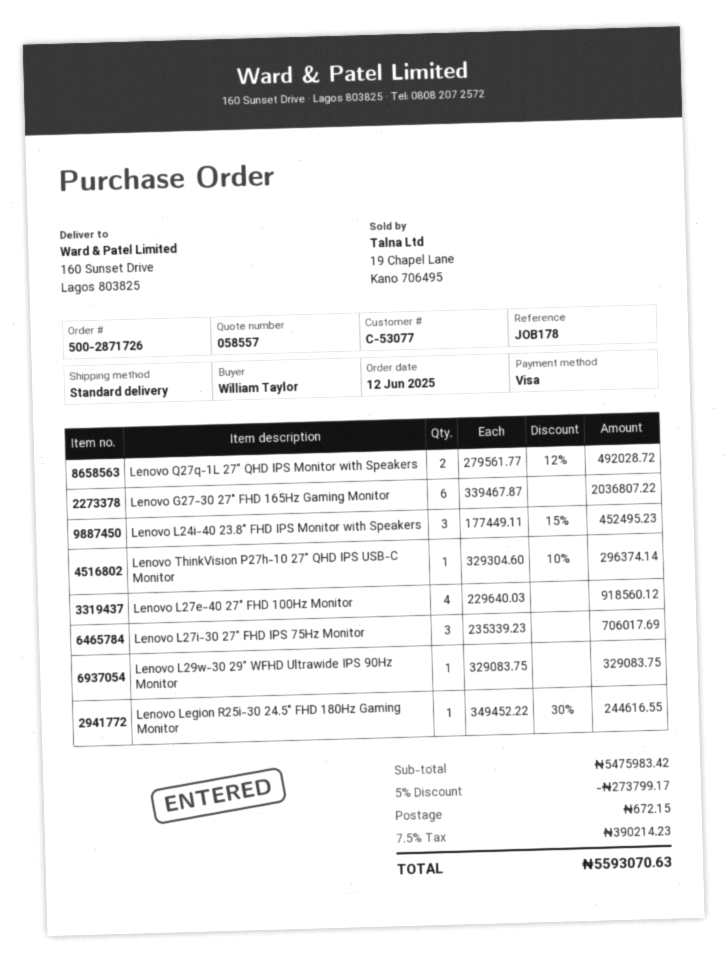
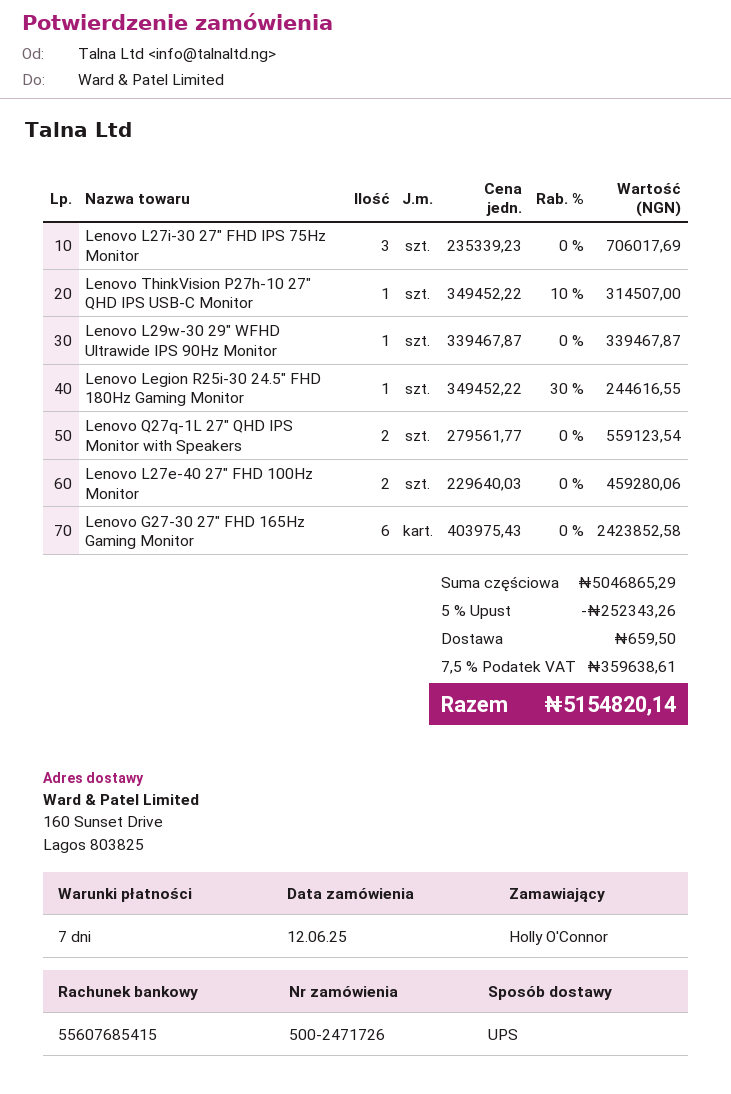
order number: 500-2871726 -> 500-2471726
ordered by: William Taylor -> Holly O'Connor
shipping method: standard -> UPS
Lenovo Q27q-1L 27" QHD IPS Monitor with Speakers: 2 x 279561.77 - 12% = 492028.72 -> 2 x 279561.77 = 559123.54
Lenovo G27-30 27" FHD 165Hz Gaming Monitor: 6 x 339467.87 = 2036807.22 -> 6 x 403975.43 = 2423852.58
Lenovo L24i-40 23.8" FHD IPS Monitor with Speakers: 3 x 177449.11 - 15% = 452495.23 -> none
Lenovo ThinkVision P27h-10 27" QHD IPS USB-C Monitor: 1 x 329304.60 - 10% = 296374.14 -> 1 x 349452.22 - 10% = 314507.00
Lenovo L27e-40 27" FHD 100Hz Monitor: 4 x 229640.03 = 918560.12 -> 2 x 229640.03 = 459280.06
Lenovo L29w-30 29" WFHD Ultrawide IPS 90Hz Monitor: 1 x 329083.75 = 329083.75 -> 1 x 339467.87 = 339467.87
subtotal: 5475983.42 -> 5046865.29
discount: 5% = 273799.17 -> 5% = 252343.26
shipping: 672.15 -> 659.50
tax: 7.5% = 390214.23 -> 7.5% = 359638.61
total: 5593070.63 -> 5154820.14

